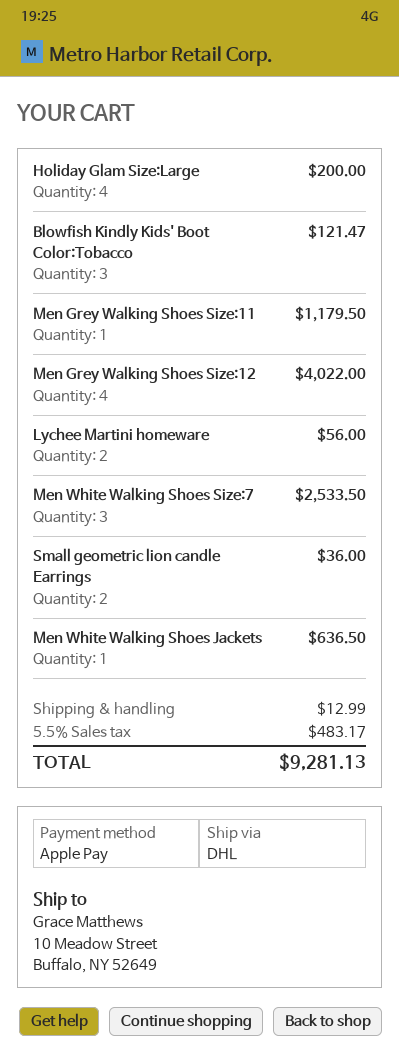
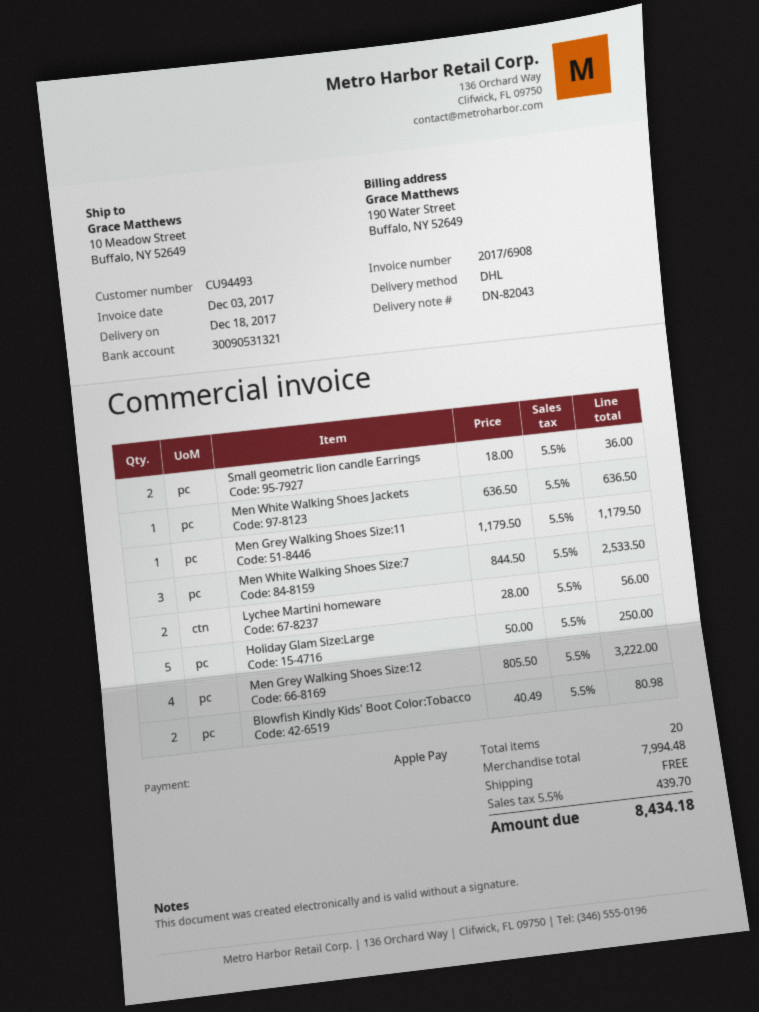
Holiday Glam Size:Large: 4 for 200.00 -> 5 for 250.00
Blowfish Kindly Kids' Boot Color:Tobacco: 3 for 121.47 -> 2 for 80.98
Men Grey Walking Shoes Size:12: 4 for 4022.00 -> 4 for 3222.00
shipping: 12.99 -> 0.00
tax: 5.5% = 483.17 -> 5.5% = 439.70
total: 9281.13 -> 8434.18

